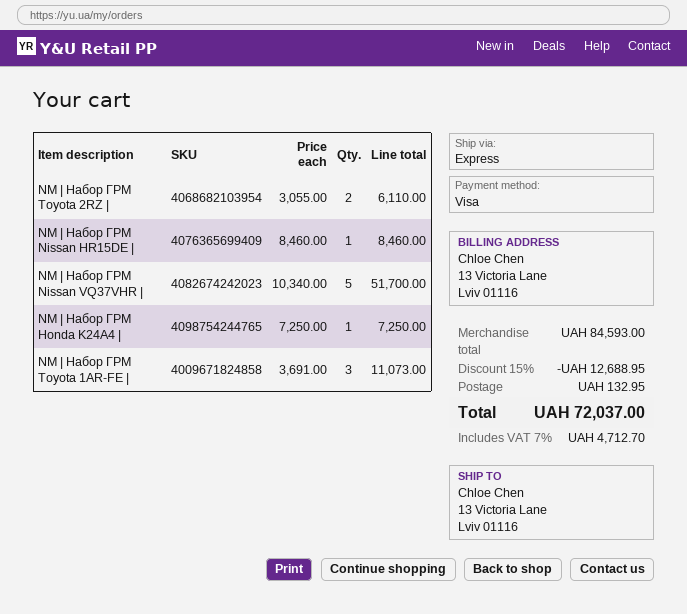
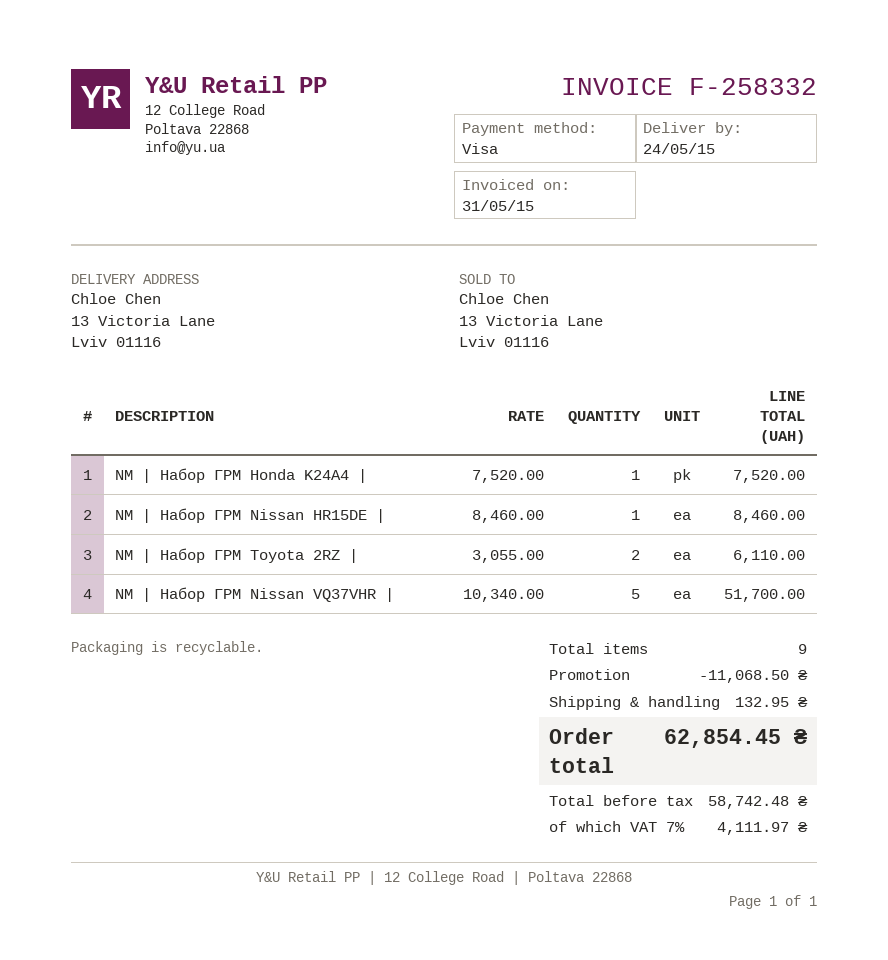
NM | Набор ГРМ Honda K24A4 |: 1 x 7250.00 = 7250.00 -> 1 x 7520.00 = 7520.00
NM | Набор ГРМ Toyota 1AR-FE |: 3 x 3691.00 = 11073.00 -> none
discount: 12688.95 -> 11068.50
tax: 7% = 4712.70 -> 7% = 4111.97
total: 72037.00 -> 62854.45

